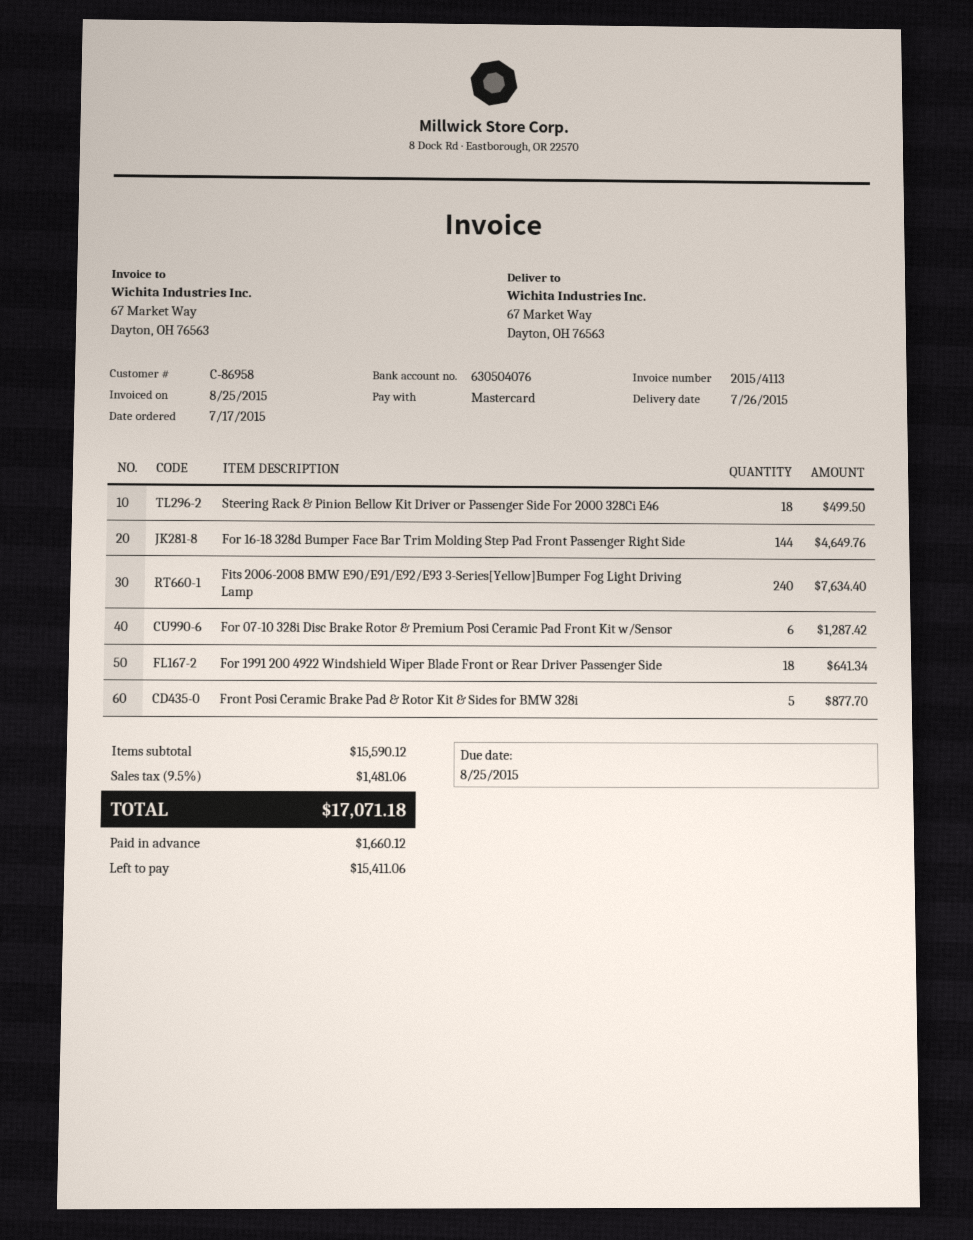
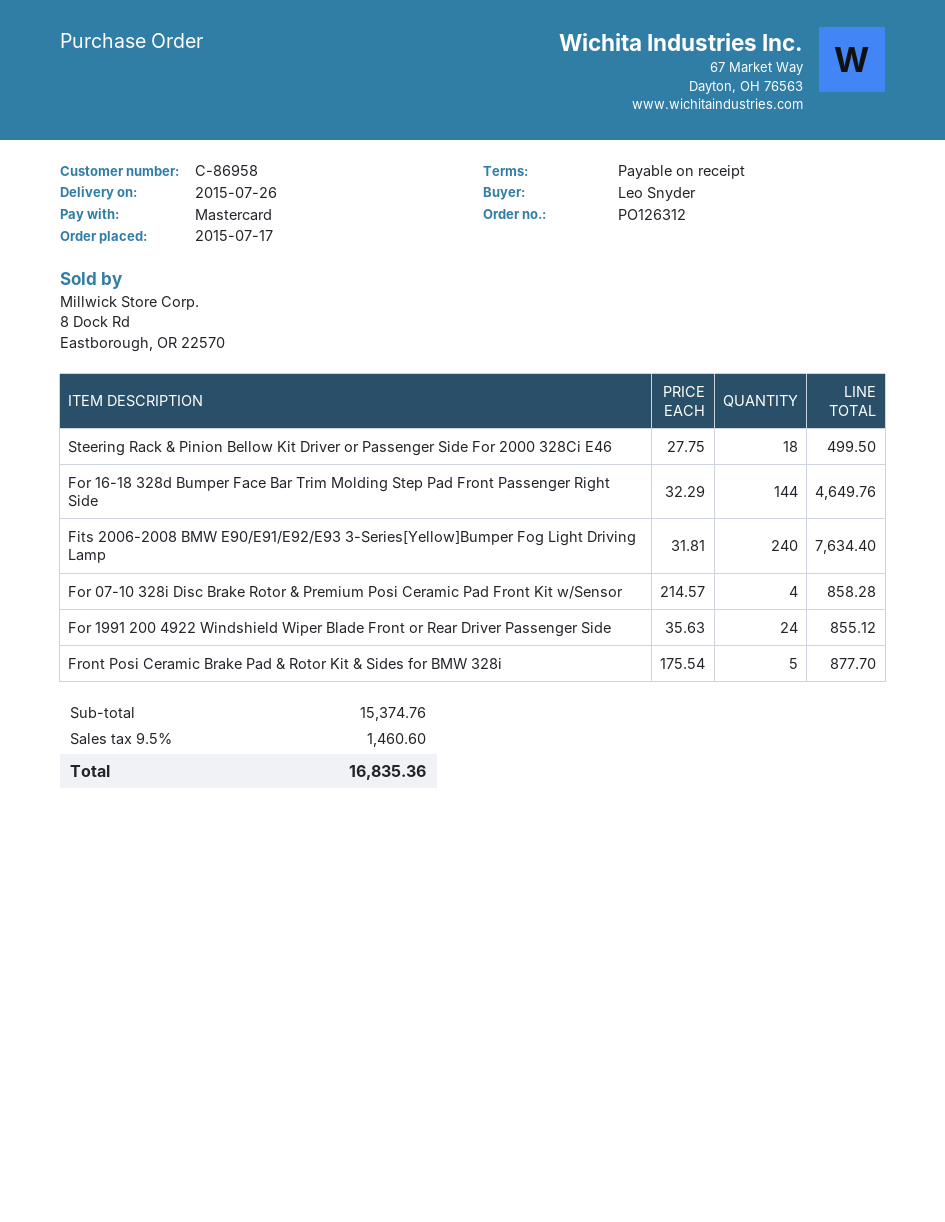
For 07-10 328i Disc Brake Rotor & Premium Posi Ceramic Pad Front Kit w/Sensor: 6 for 1287.42 -> 4 for 858.28
For 1991 200 4922 Windshield Wiper Blade Front or Rear Driver Passenger Side: 18 for 641.34 -> 24 for 855.12
subtotal: 15590.12 -> 15374.76
tax: 9.5% = 1481.06 -> 9.5% = 1460.60
total: 17071.18 -> 16835.36

